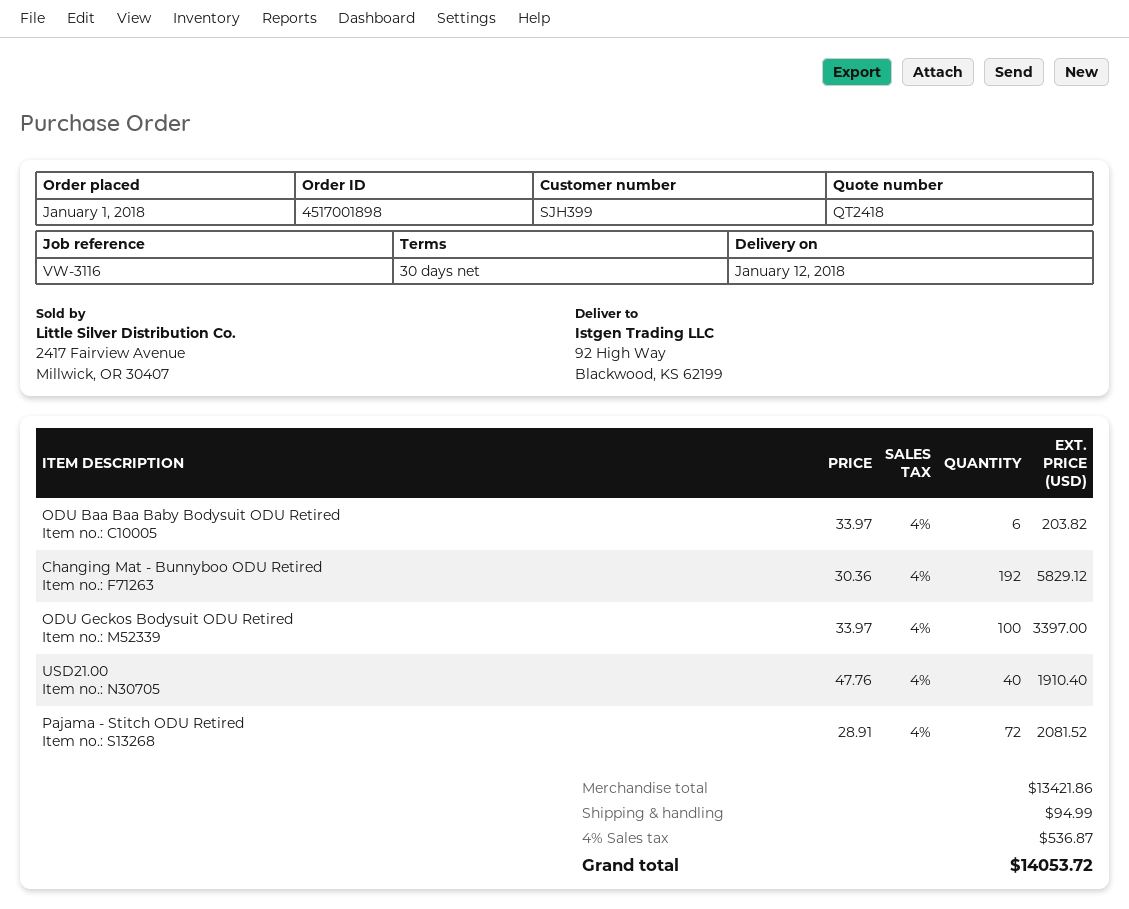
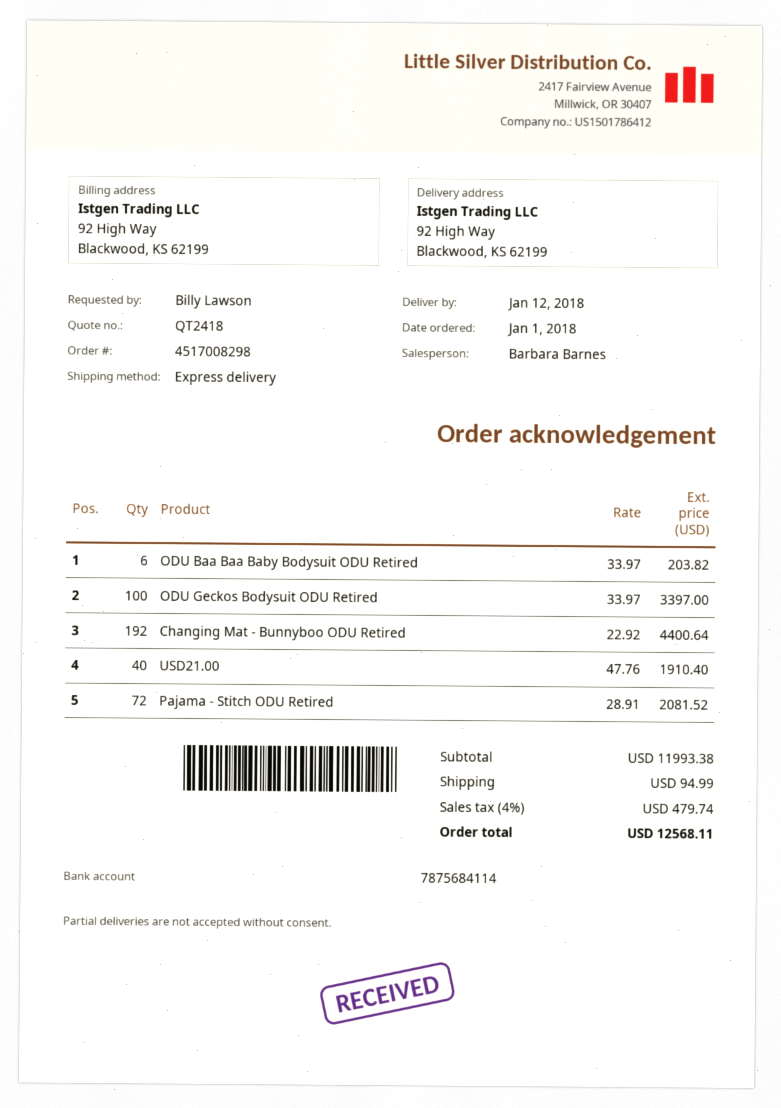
order number: 4517001898 -> 4517008298
Changing Mat - Bunnyboo ODU Retired: 192 x 30.36 = 5829.12 -> 192 x 22.92 = 4400.64
subtotal: 13421.86 -> 11993.38
tax: 4% = 536.87 -> 4% = 479.74
total: 14053.72 -> 12568.11

